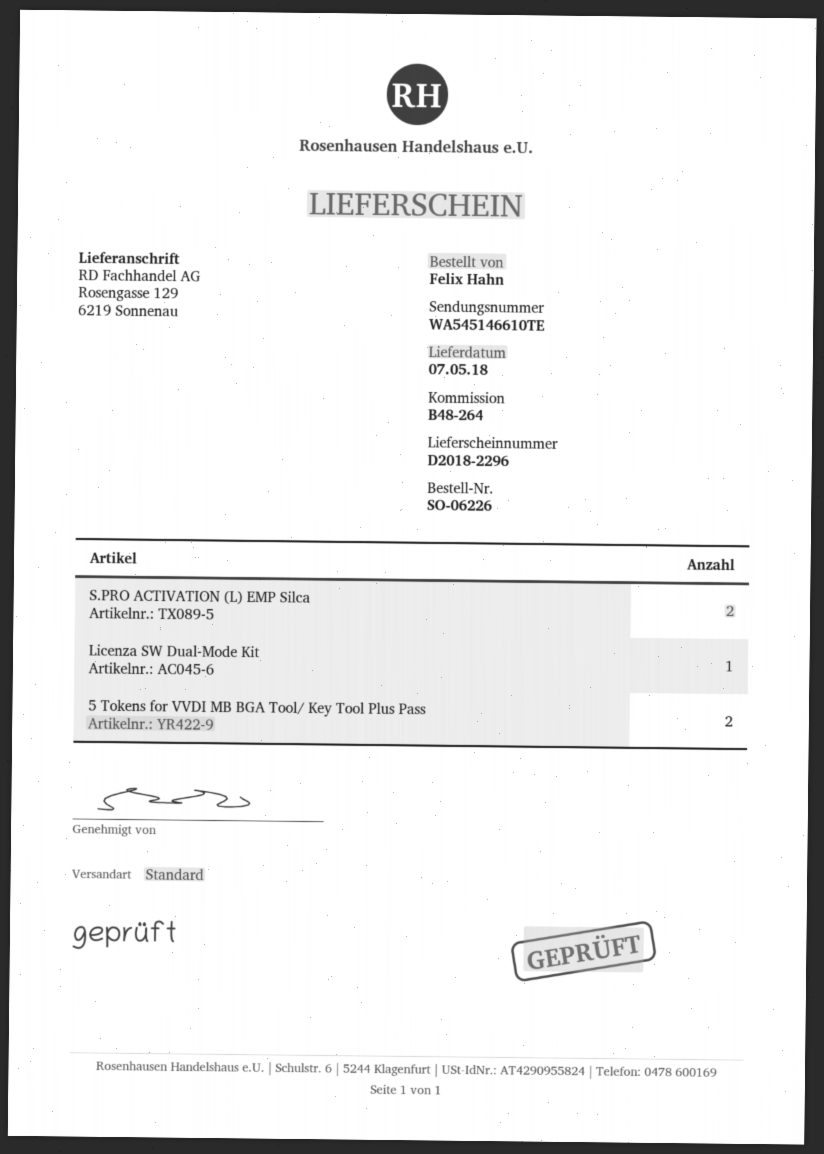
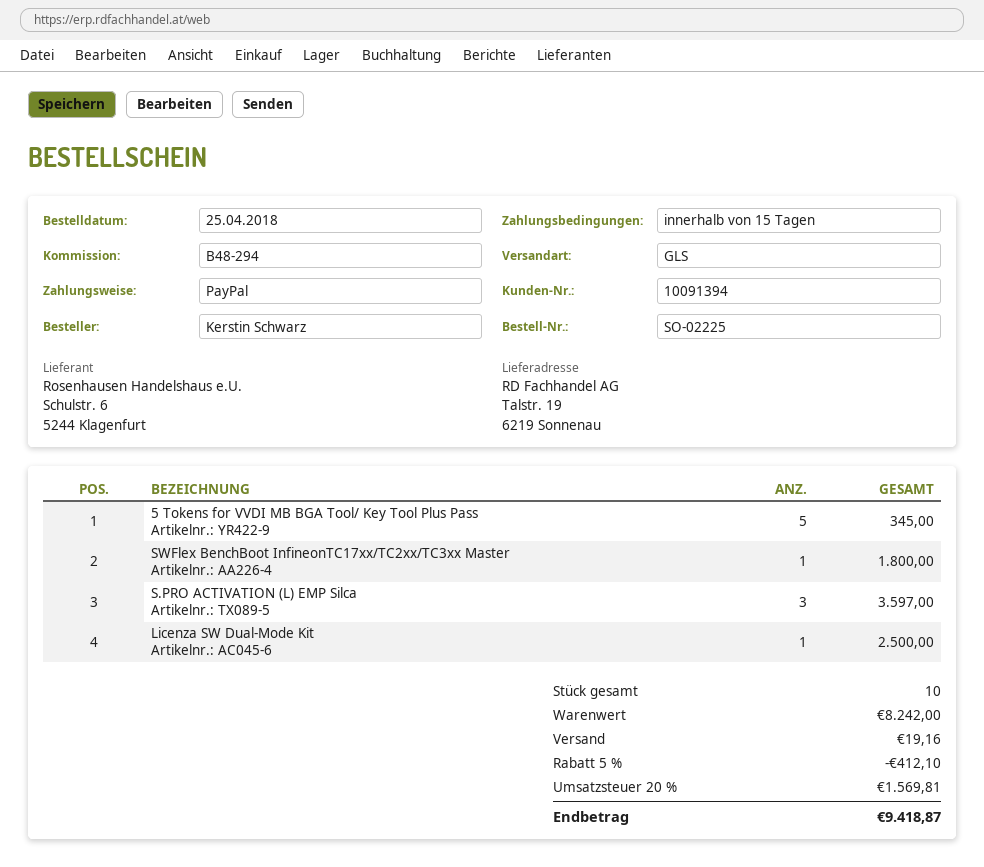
order number: SO-06226 -> SO-02225
reference: B48-264 -> B48-294
ordered by: Felix Hahn -> Kerstin Schwarz
shipping method: standard -> GLS
ship to: Rosengasse 129, 6219 Sonnenau -> Talstr. 19, 6219 Sonnenau
S.PRO ACTIVATION (L) EMP Silca: 2 -> 3
5 Tokens for VVDI MB BGA Tool/ Key Tool Plus Pass: 2 -> 5
SWFlex BenchBoot InfineonTC17xx/TC2xx/TC3xx Master: none -> 1

